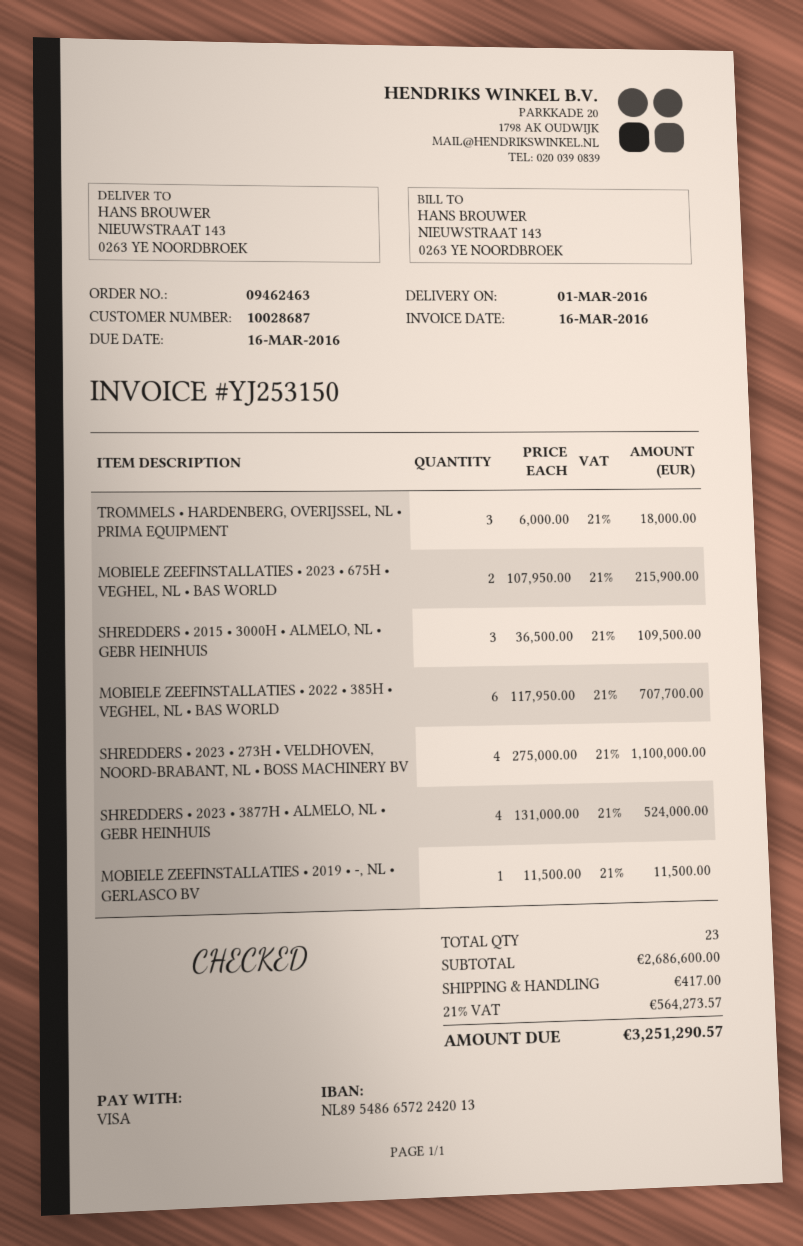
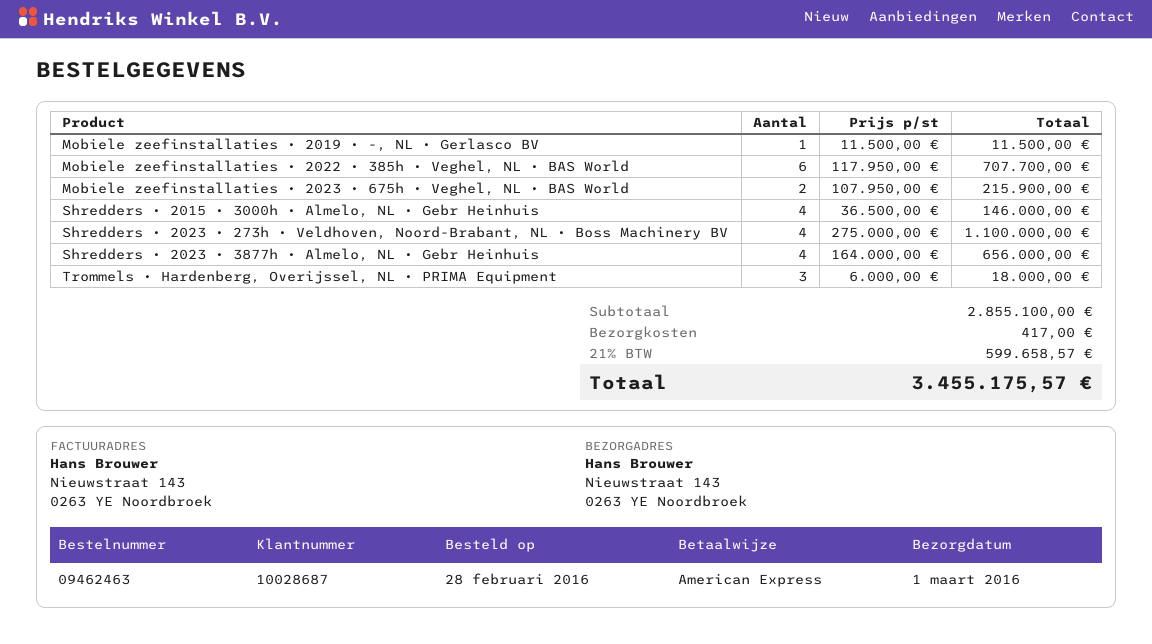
payment method: Visa -> American Express
SHREDDERS • 2015 • 3000H • ALMELO, NL • GEBR HEINHUIS: 3 x 36500.00 = 109500.00 -> 4 x 36500.00 = 146000.00
SHREDDERS • 2023 • 3877H • ALMELO, NL • GEBR HEINHUIS: 4 x 131000.00 = 524000.00 -> 4 x 164000.00 = 656000.00
subtotal: 2686600.00 -> 2855100.00
tax: 21% = 564273.57 -> 21% = 599658.57
total: 3251290.57 -> 3455175.57

